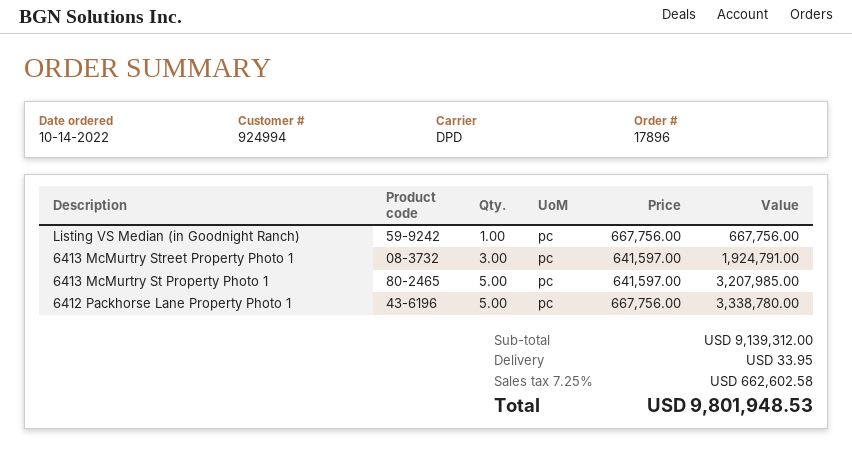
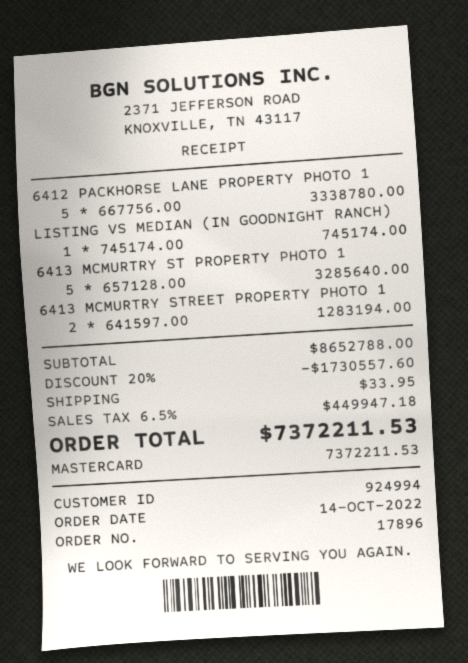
Listing VS Median (in Goodnight Ranch): 1 x 667756.00 = 667756.00 -> 1 x 745174.00 = 745174.00
6413 McMurtry Street Property Photo 1: 3 x 641597.00 = 1924791.00 -> 2 x 641597.00 = 1283194.00
6413 McMurtry St Property Photo 1: 5 x 641597.00 = 3207985.00 -> 5 x 657128.00 = 3285640.00
subtotal: 9139312.00 -> 8652788.00
discount: none -> 20% = 1730557.60
tax: 7.25% = 662602.58 -> 6.5% = 449947.18
total: 9801948.53 -> 7372211.53

